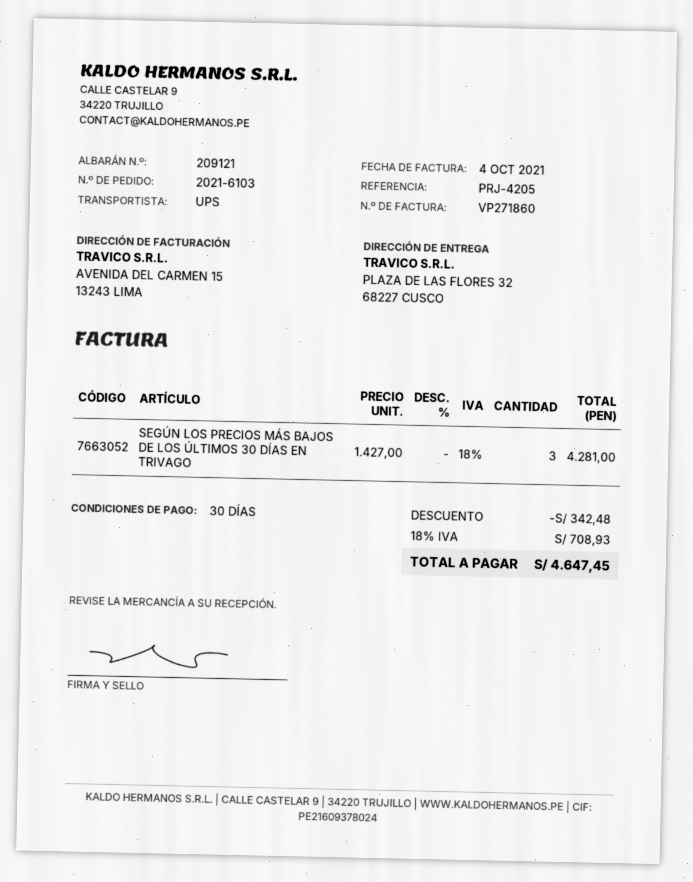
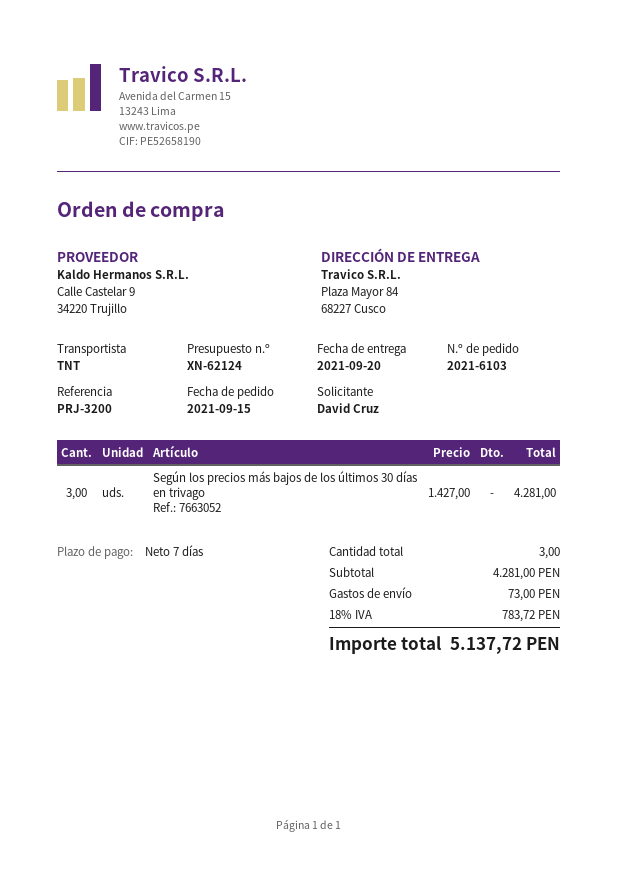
payment terms: 30 days -> 7 days
reference: PRJ-4205 -> PRJ-3200
shipping method: UPS -> TNT
ship to: PLAZA DE LAS FLORES 32, 68227 CUSCO -> Plaza Mayor 84, 68227 Cusco
discount: 342.48 -> none
shipping: none -> 73.00
tax: 18% = 708.93 -> 18% = 783.72
total: 4647.45 -> 5137.72

